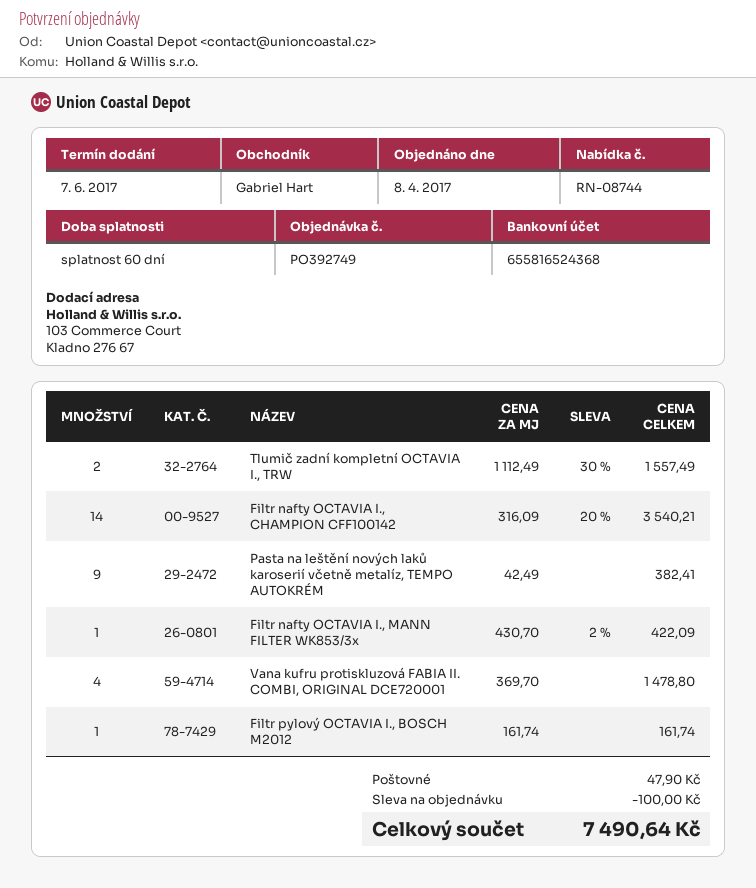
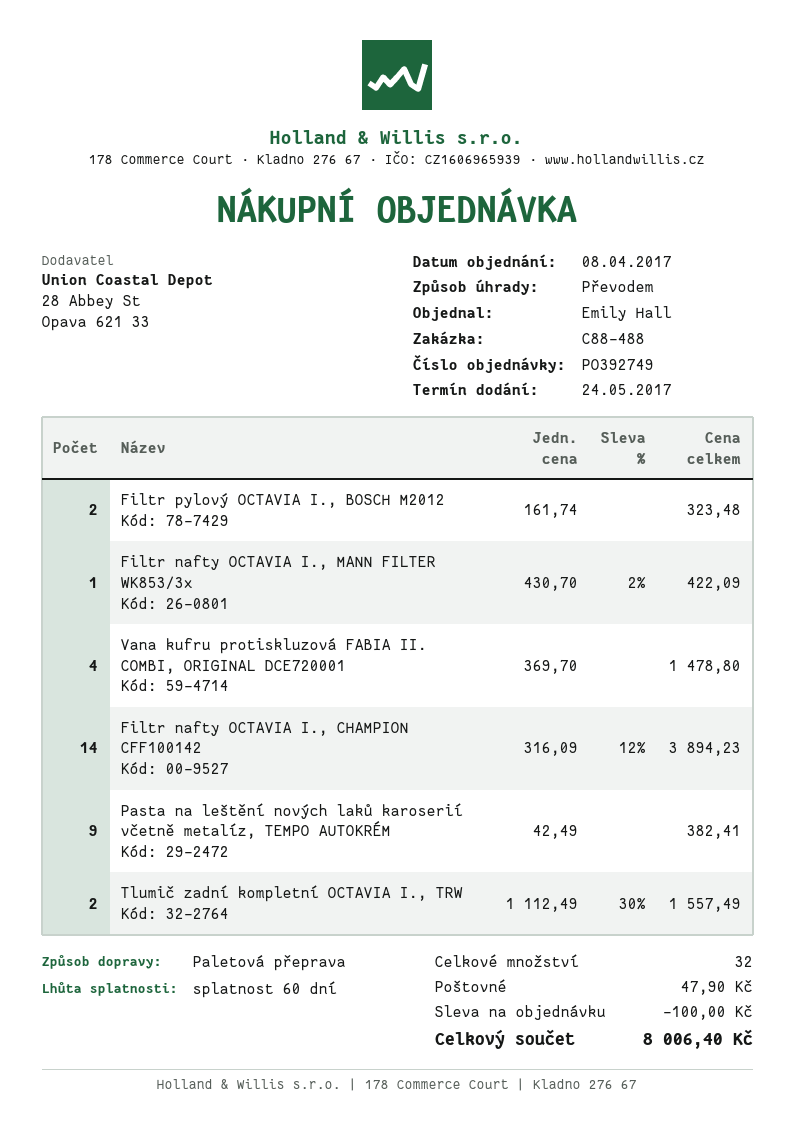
delivery date: 2017-06-07 -> 2017-05-24
Filtr nafty OCTAVIA I., CHAMPION CFF100142: 14 x 316.09 - 20% = 3540.21 -> 14 x 316.09 - 12% = 3894.23
Filtr pylový OCTAVIA I., BOSCH M2012: 1 x 161.74 = 161.74 -> 2 x 161.74 = 323.48
total: 7490.64 -> 8006.40

